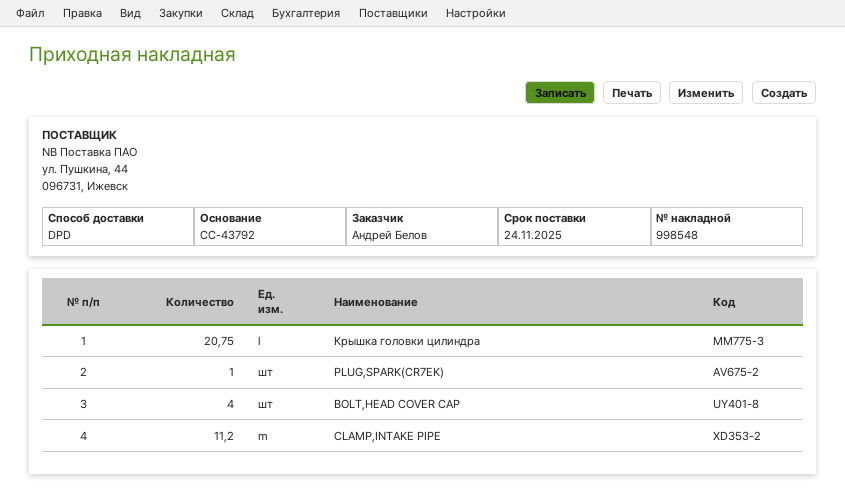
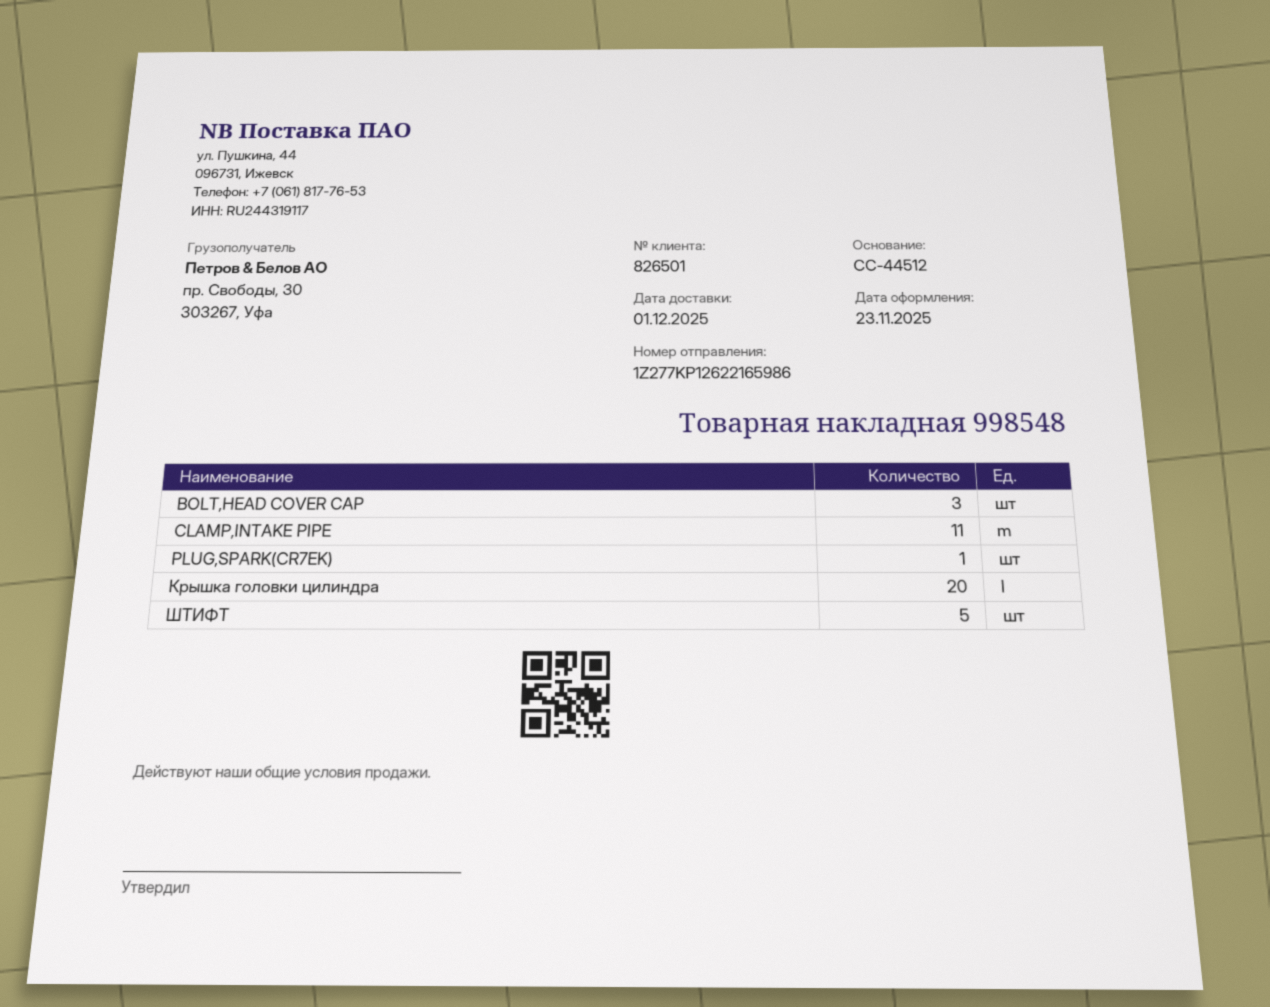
delivery date: 2025-11-24 -> 2025-12-01
reference: CC-43792 -> CC-44512
Крышка головки цилиндра: 20.75 -> 20
BOLT,HEAD COVER CAP: 4 -> 3
CLAMP,INTAKE PIPE: 11.2 -> 11
ШТИФТ: none -> 5

